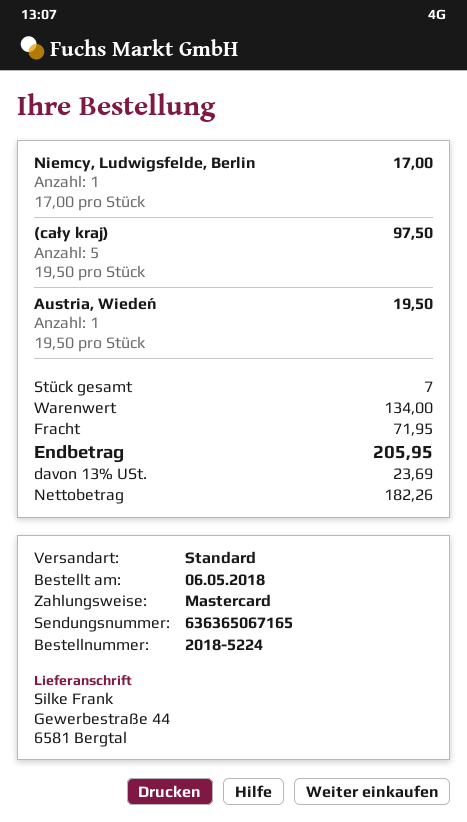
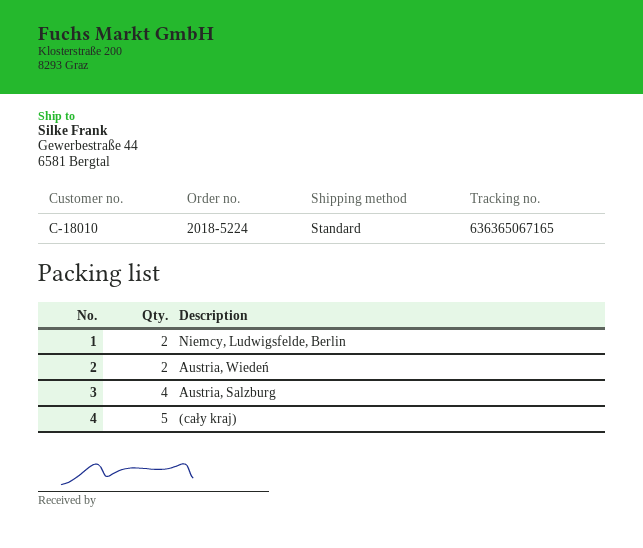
Niemcy, Ludwigsfelde, Berlin: 1 -> 2
Austria, Wiedeń: 1 -> 2
Austria, Salzburg: none -> 4

